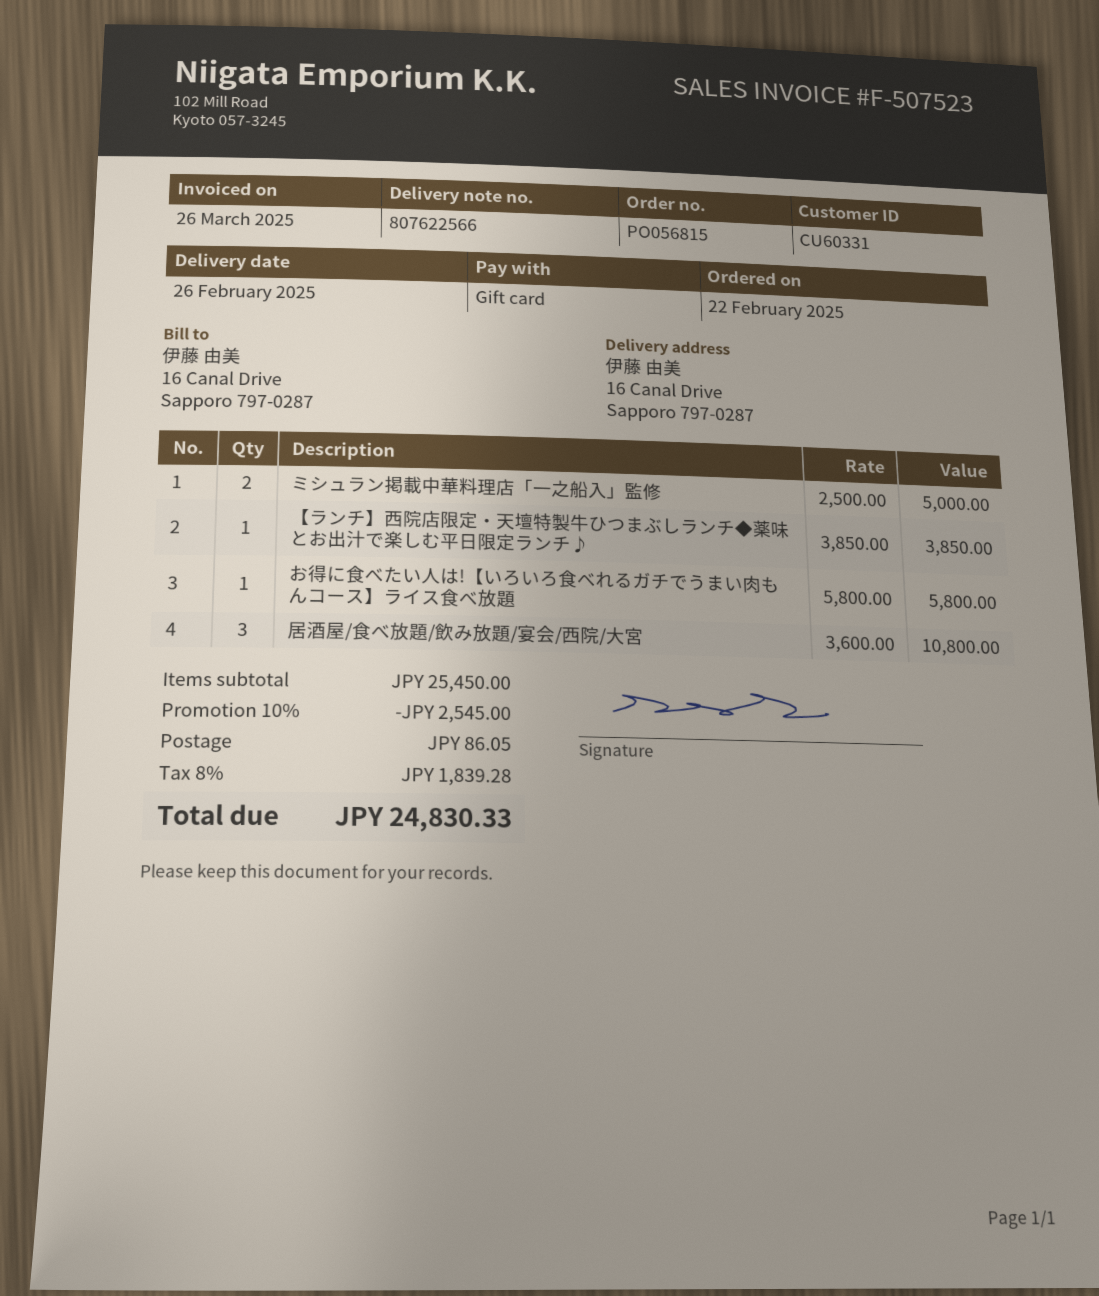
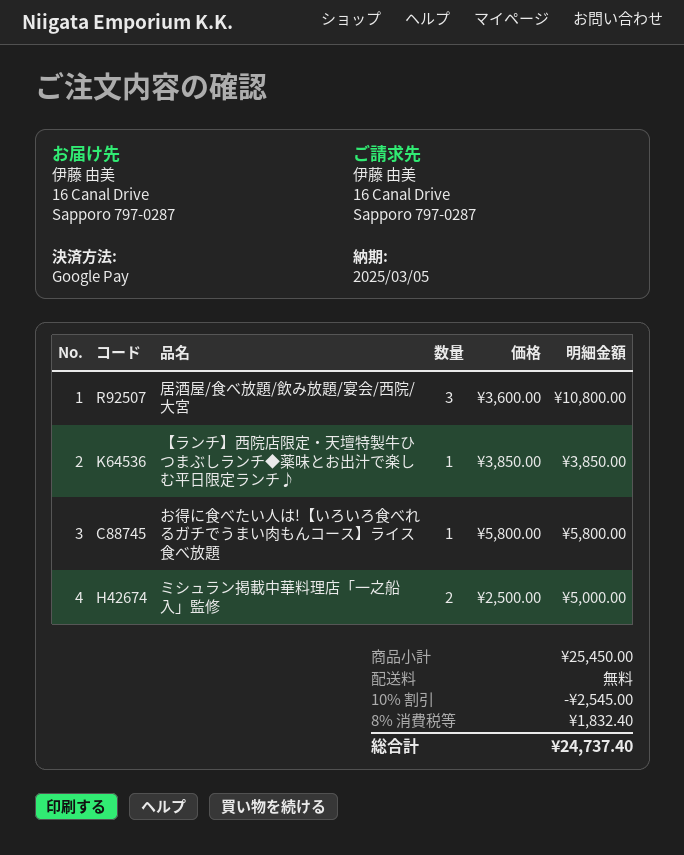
delivery date: 2025-02-26 -> 2025-03-05
payment method: gift card -> Google Pay
shipping: 86.05 -> 0.00
tax: 8% = 1839.28 -> 8% = 1832.40
total: 24830.33 -> 24737.40

